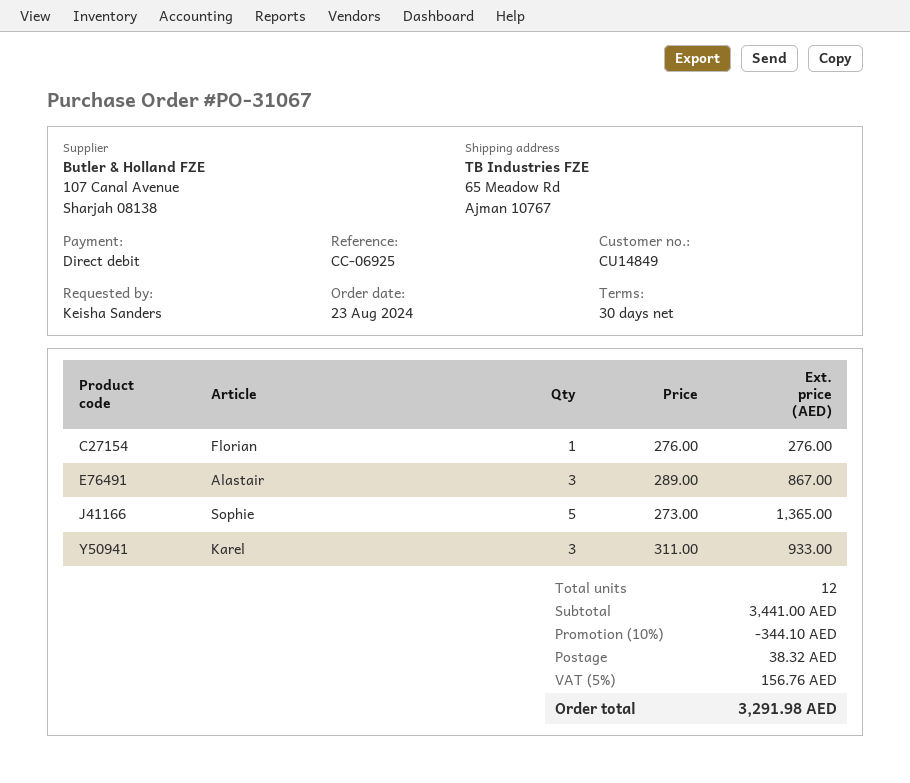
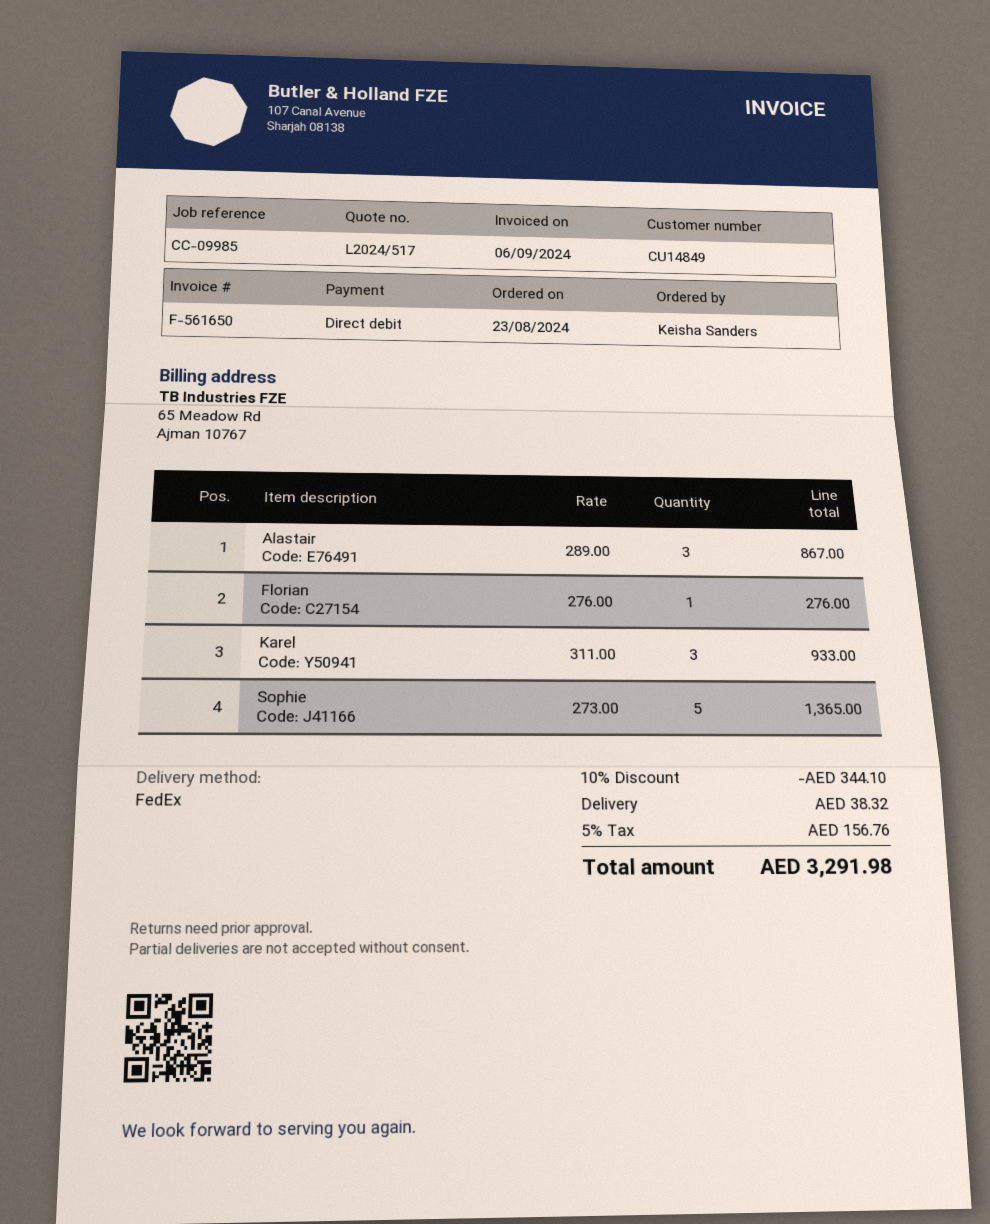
reference: CC-06925 -> CC-09985

